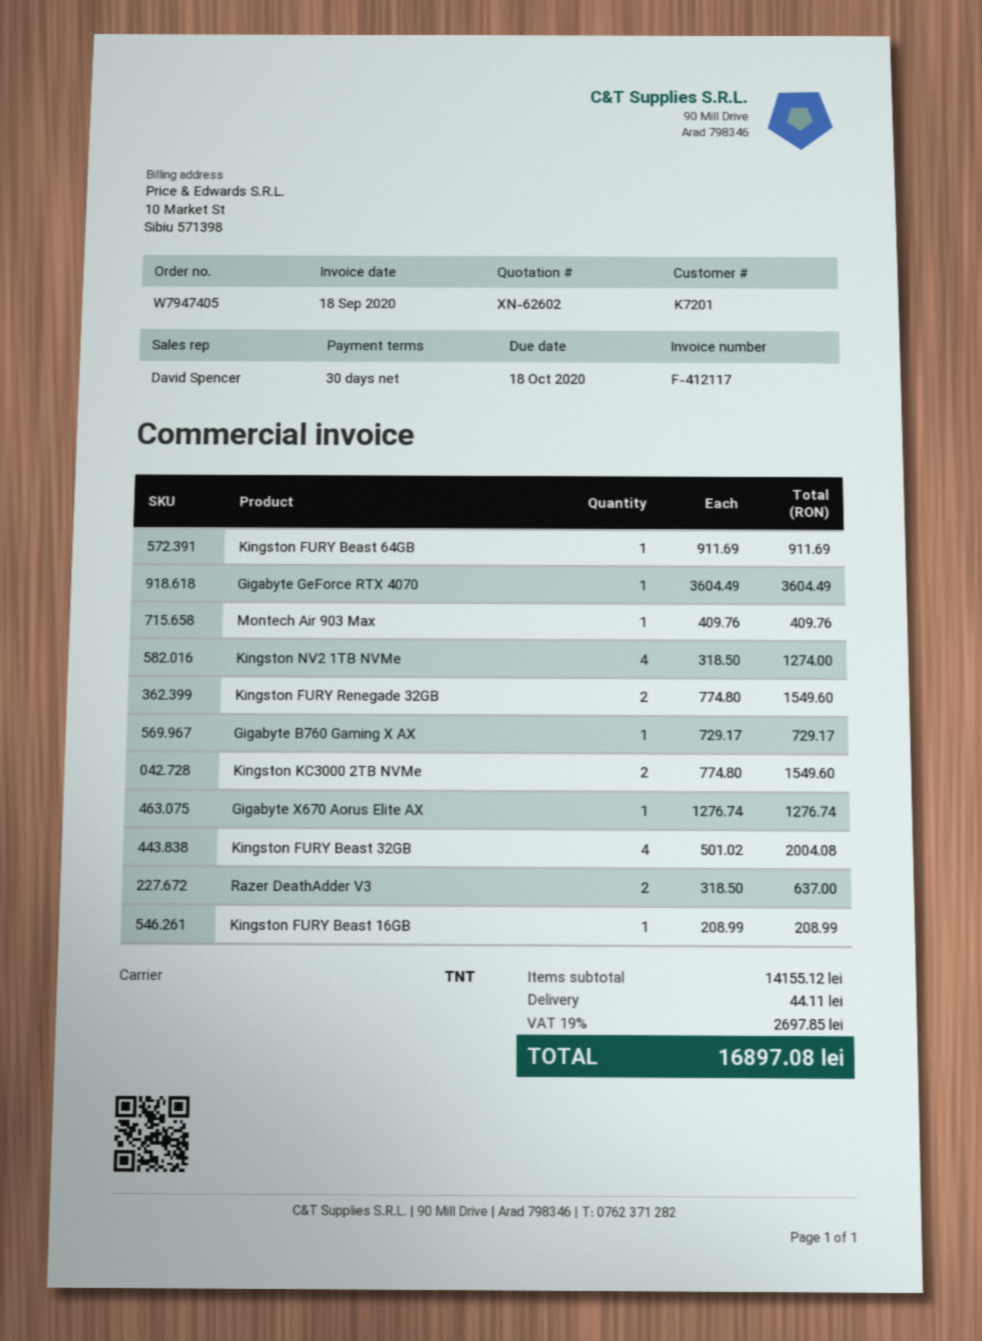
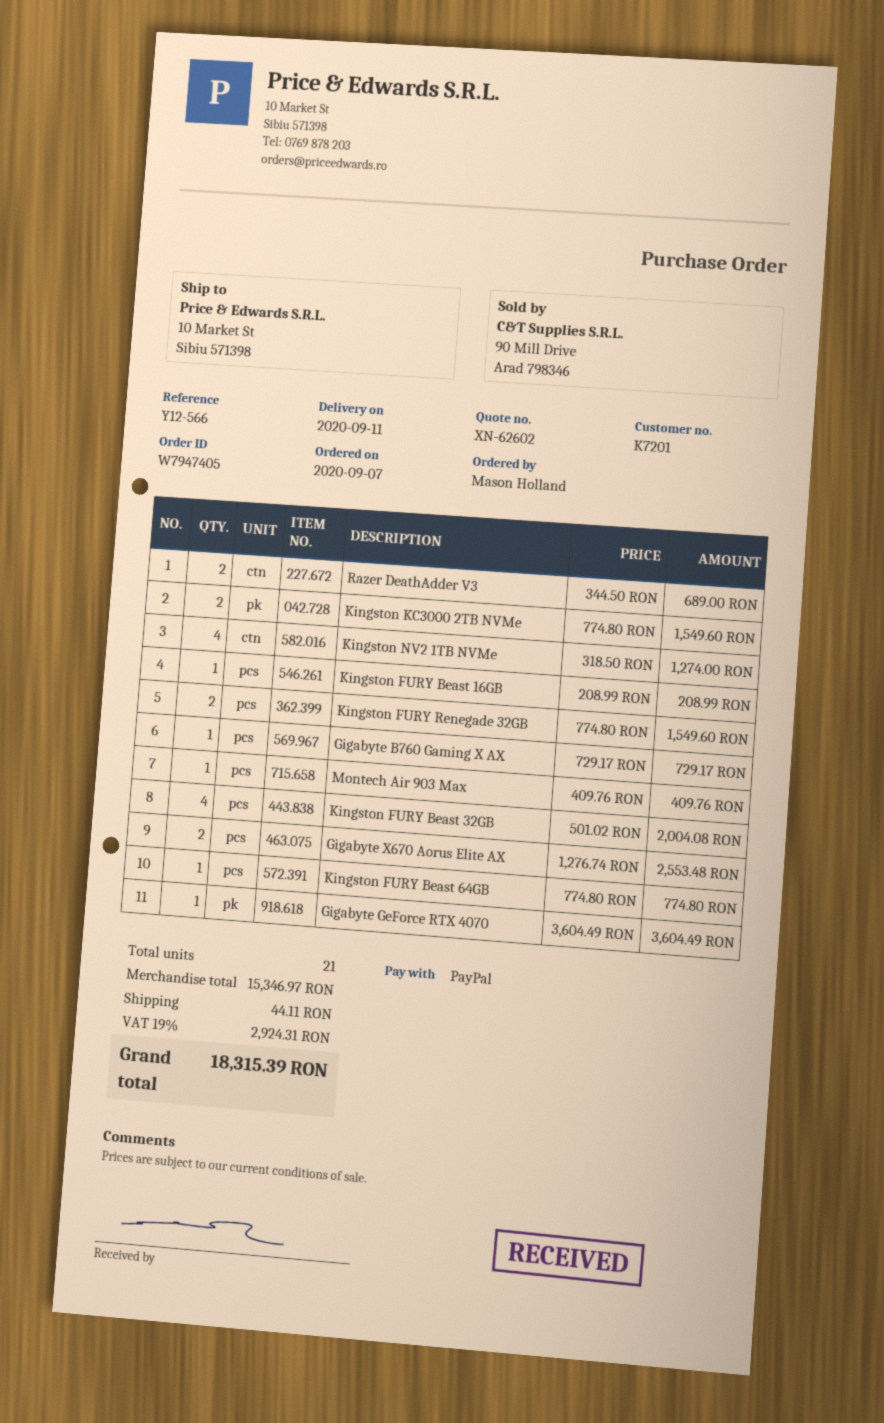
Kingston FURY Beast 64GB: 1 x 911.69 = 911.69 -> 1 x 774.80 = 774.80
Gigabyte X670 Aorus Elite AX: 1 x 1276.74 = 1276.74 -> 2 x 1276.74 = 2553.48
Razer DeathAdder V3: 2 x 318.50 = 637.00 -> 2 x 344.50 = 689.00
subtotal: 14155.12 -> 15346.97
tax: 19% = 2697.85 -> 19% = 2924.31
total: 16897.08 -> 18315.39

